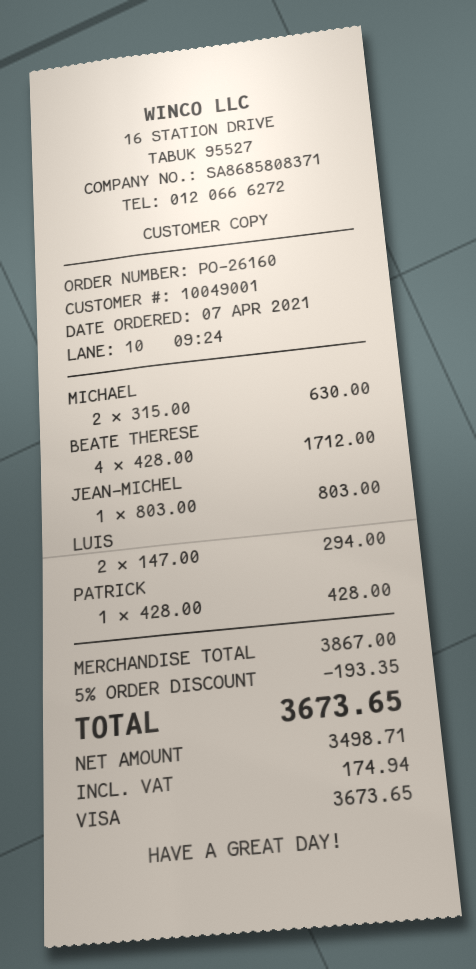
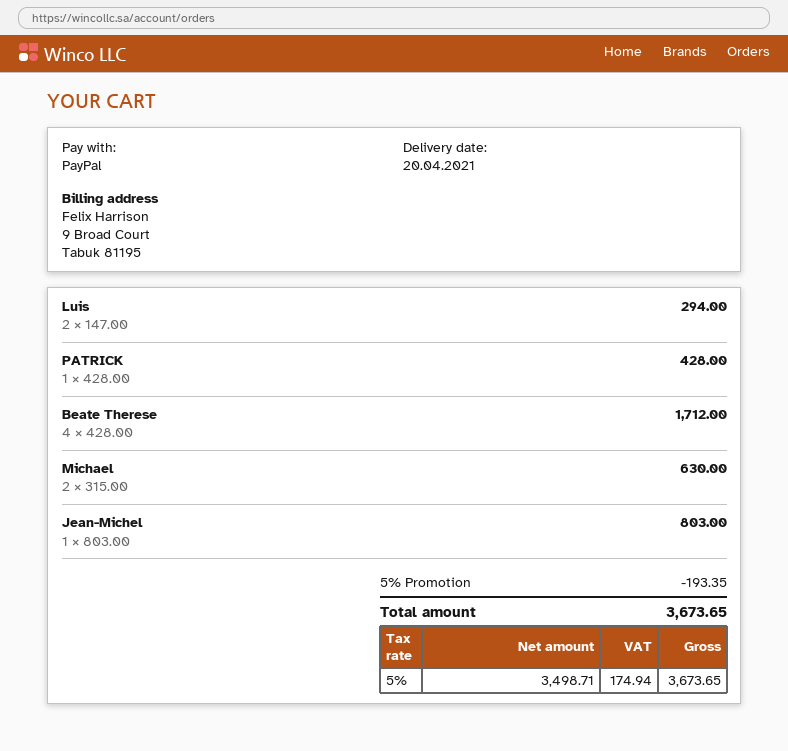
payment method: Visa -> PayPal

